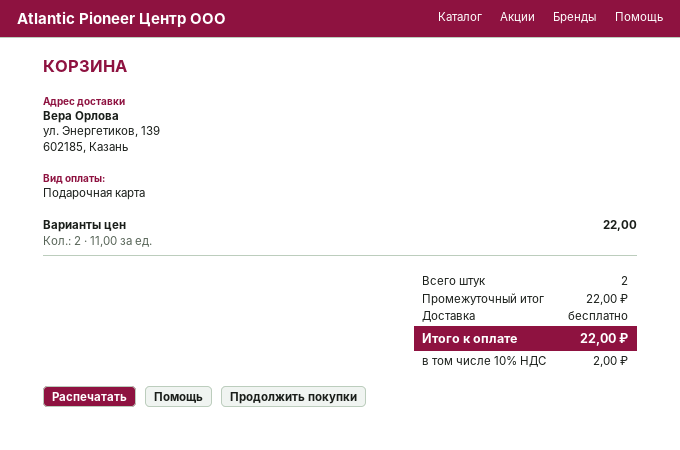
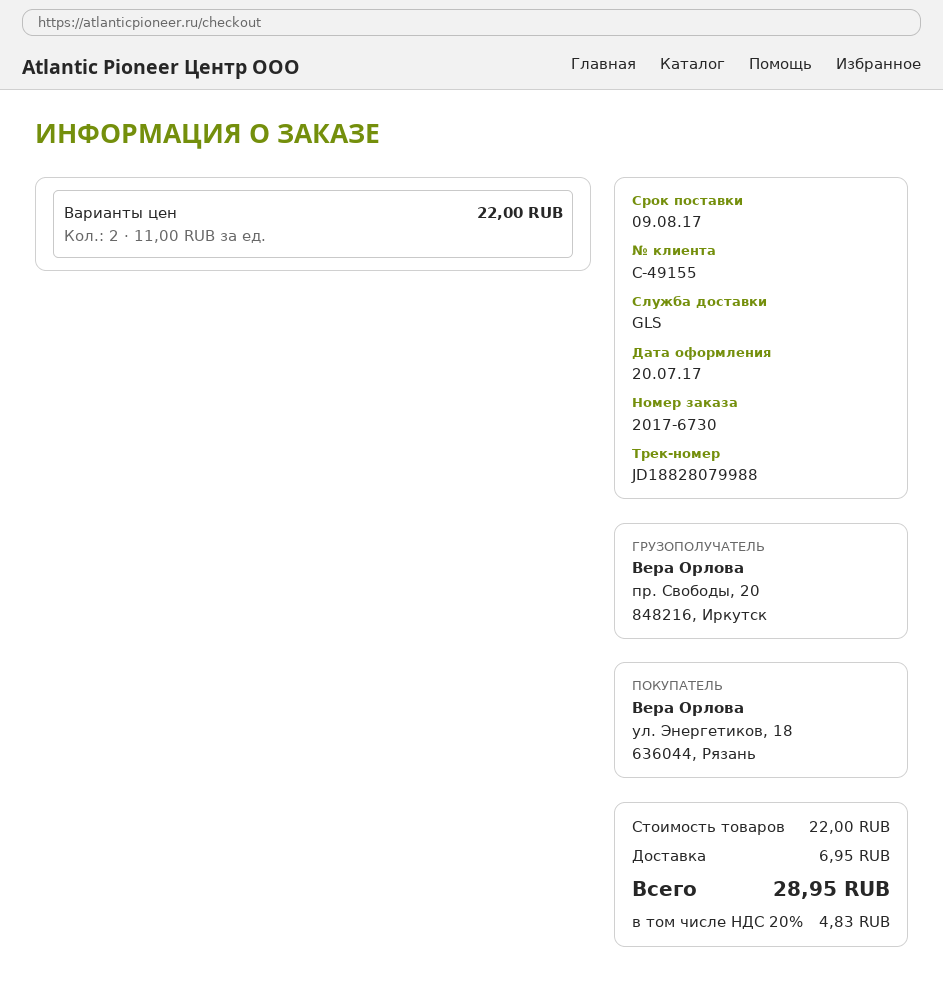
ship to: ул. Энергетиков, 139, 602185, Казань -> пр. Свободы, 20, 848216, Иркутск
shipping: 0.00 -> 6.95
tax: 10% = 2.00 -> 20% = 4.83
total: 22.00 -> 28.95

